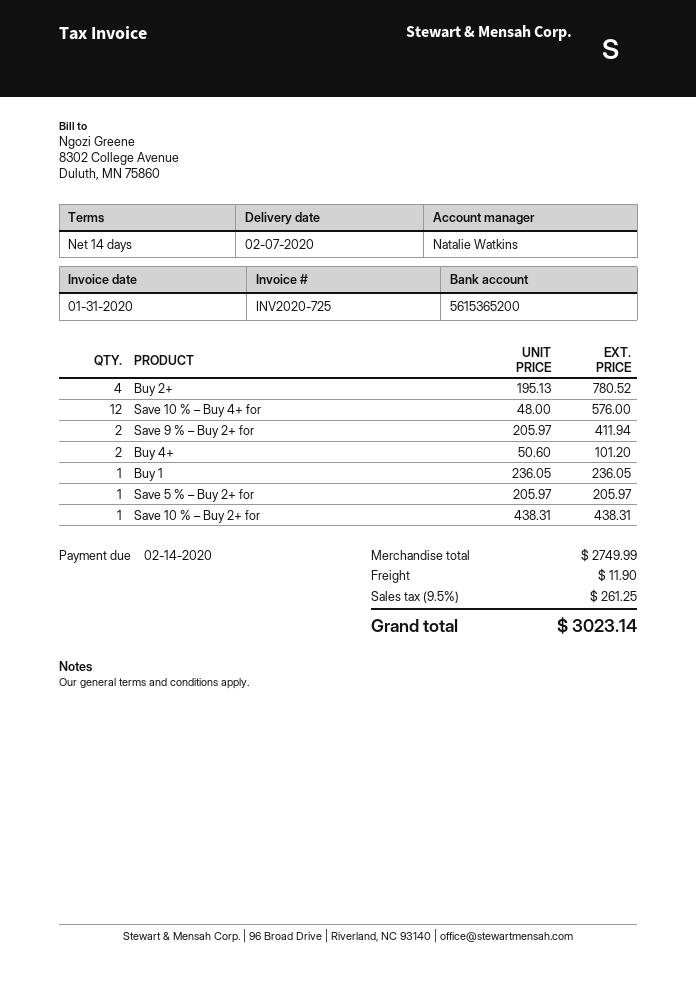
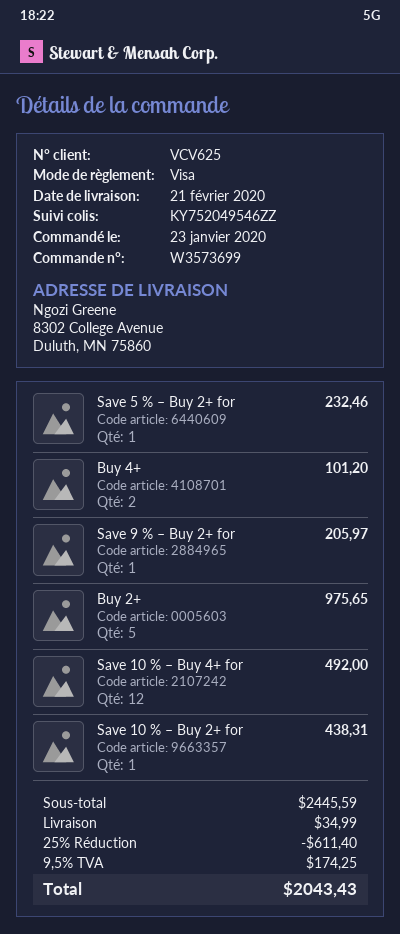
delivery date: 2020-02-07 -> 2020-02-21
Buy 2+: 4 for 780.52 -> 5 for 975.65
Save 10 % – Buy 4+ for: 12 for 576.00 -> 12 for 492.00
Save 9 % – Buy 2+ for: 2 for 411.94 -> 1 for 205.97
Buy 1: 1 for 236.05 -> none
Save 5 % – Buy 2+ for: 1 for 205.97 -> 1 for 232.46
subtotal: 2749.99 -> 2445.59
discount: none -> 25% = 611.40
shipping: 11.90 -> 34.99
tax: 9.5% = 261.25 -> 9.5% = 174.25
total: 3023.14 -> 2043.43

